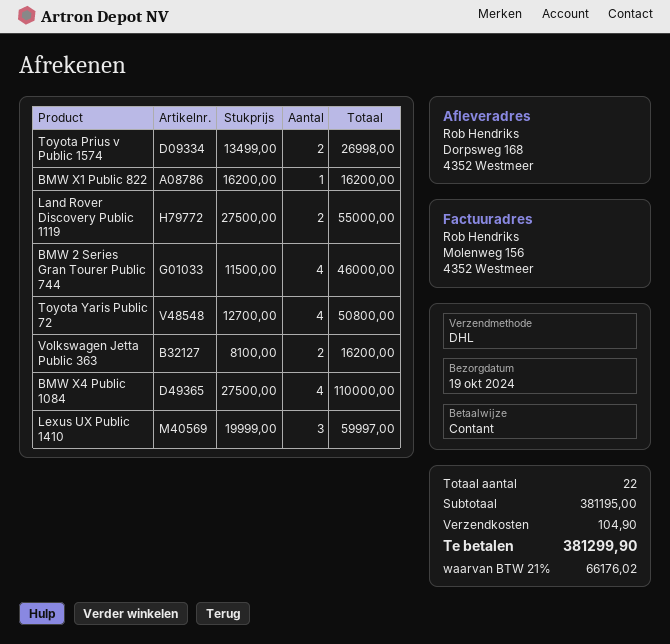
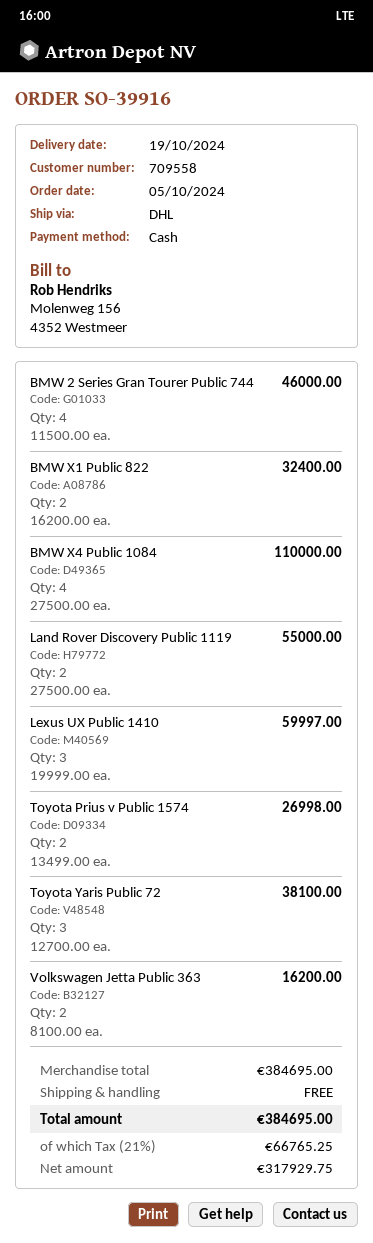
BMW X1 Public 822: 1 x 16200.00 = 16200.00 -> 2 x 16200.00 = 32400.00
Toyota Yaris Public 72: 4 x 12700.00 = 50800.00 -> 3 x 12700.00 = 38100.00
subtotal: 381195.00 -> 384695.00
shipping: 104.90 -> 0.00
tax: 21% = 66176.02 -> 21% = 66765.25
total: 381299.90 -> 384695.00

